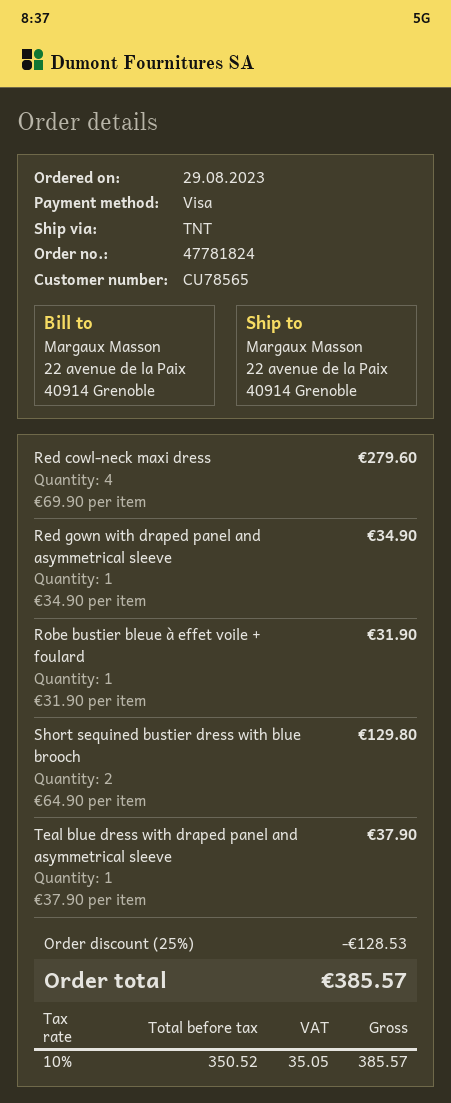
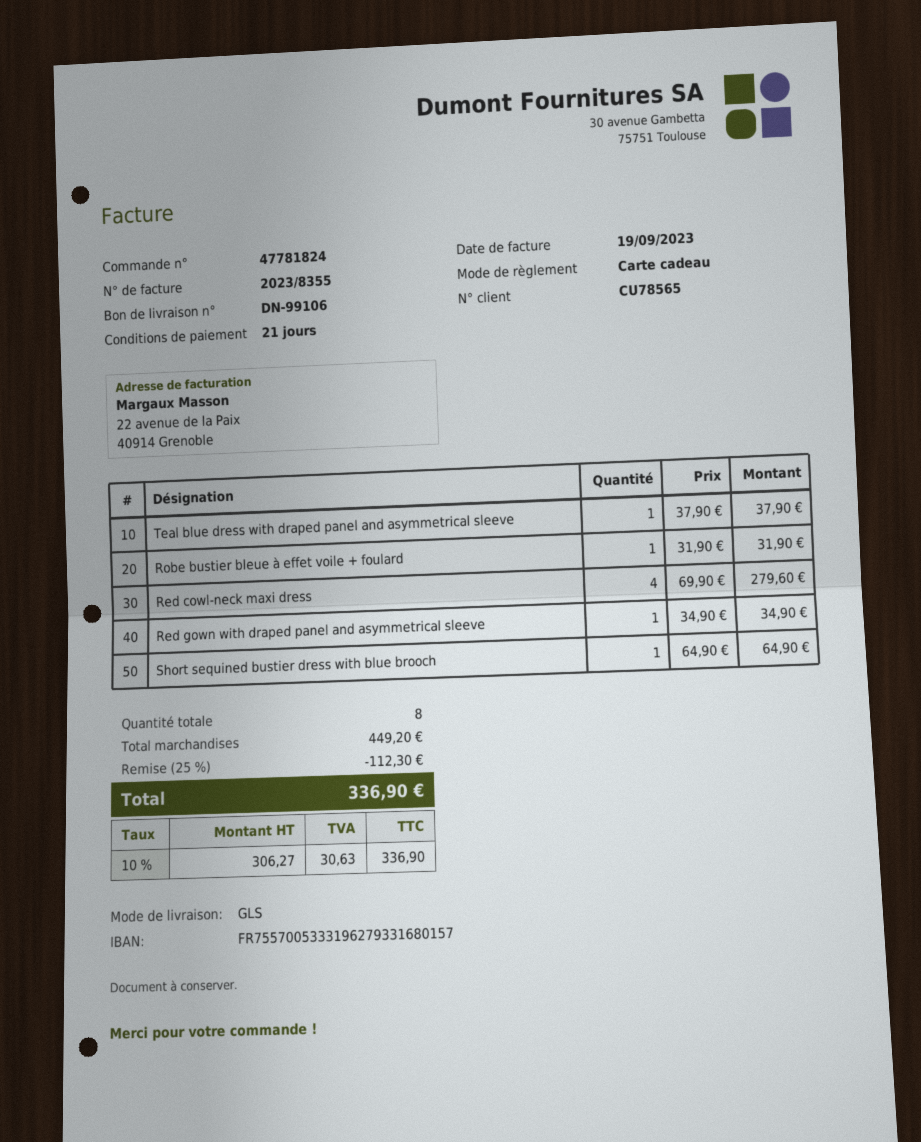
payment method: Visa -> gift card
shipping method: TNT -> GLS
Short sequined bustier dress with blue brooch: 2 x 64.90 = 129.80 -> 1 x 64.90 = 64.90
discount: 25% = 128.53 -> 25% = 112.30
net: 350.52 -> 306.27
tax: 10% = 35.05 -> 10% = 30.63
total: 385.57 -> 336.90

